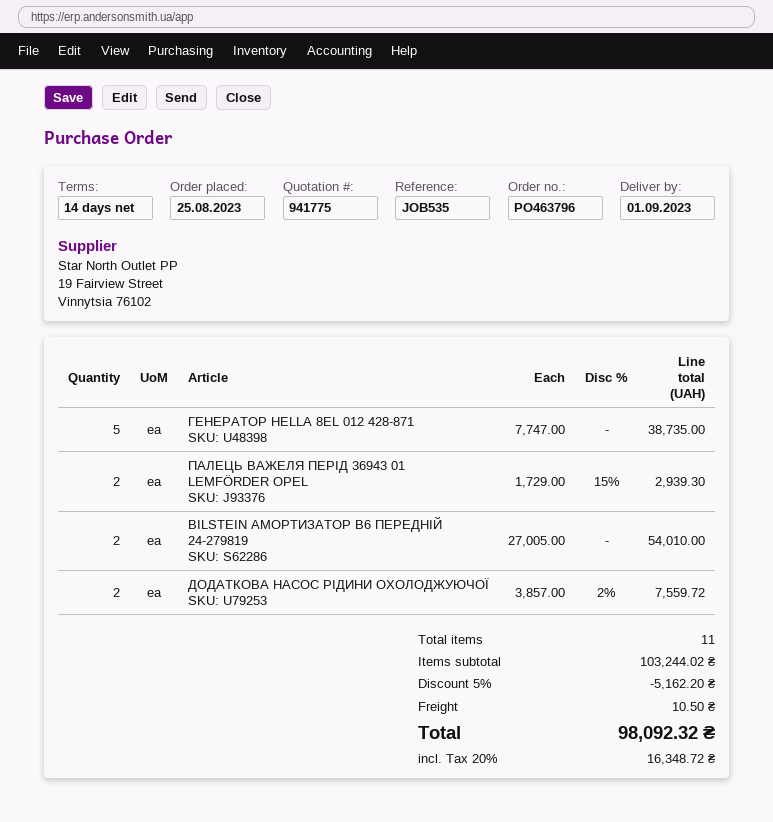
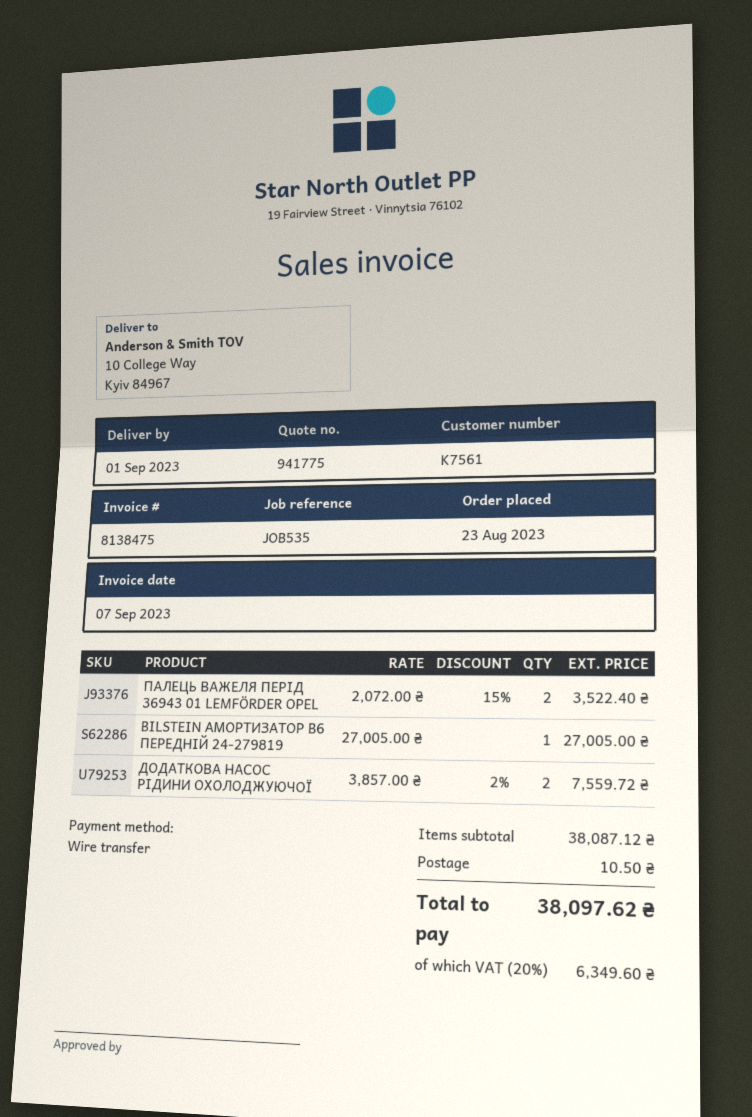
order date: 2023-08-25 -> 2023-08-23
ГЕНЕРАТОР HELLA 8EL 012 428-871: 5 x 7747.00 = 38735.00 -> none
ПАЛЕЦЬ ВАЖЕЛЯ ПЕРІД 36943 01 LEMFÖRDER OPEL: 2 x 1729.00 - 15% = 2939.30 -> 2 x 2072.00 - 15% = 3522.40
BILSTEIN АМОРТИЗАТОР B6 ПЕРЕДНІЙ 24-279819: 2 x 27005.00 = 54010.00 -> 1 x 27005.00 = 27005.00
subtotal: 103244.02 -> 38087.12
discount: 5% = 5162.20 -> none
tax: 20% = 16348.72 -> 20% = 6349.60
total: 98092.32 -> 38097.62

